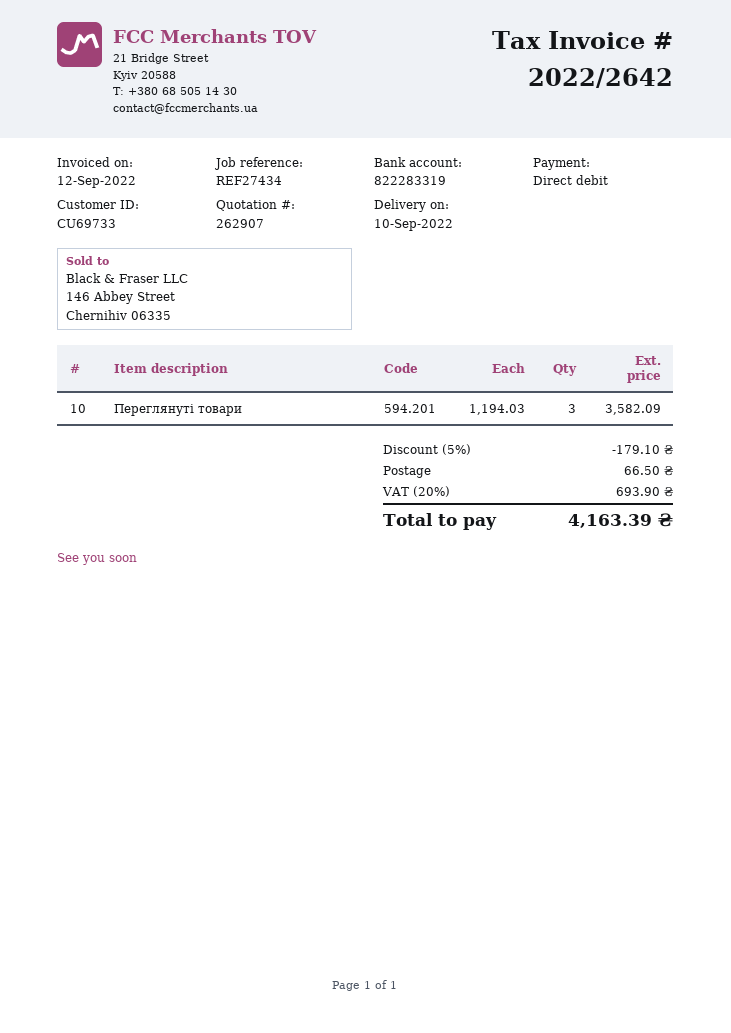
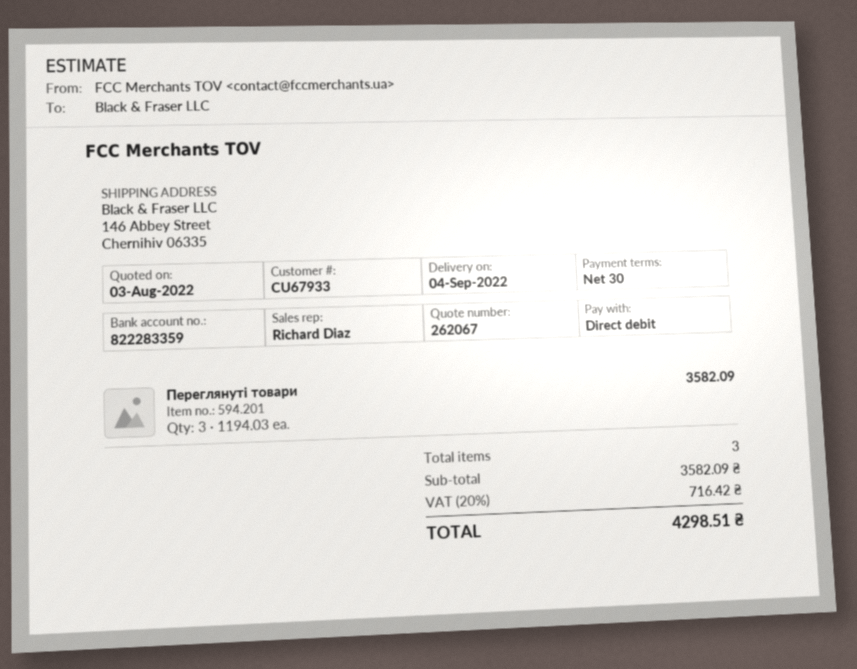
quote number: 262907 -> 262067
delivery date: 2022-09-10 -> 2022-09-04
customer number: CU69733 -> CU67933
bank account: 822283319 -> 822283359
discount: 5% = 179.10 -> none
shipping: 66.50 -> none
tax: 20% = 693.90 -> 20% = 716.42
total: 4163.39 -> 4298.51

